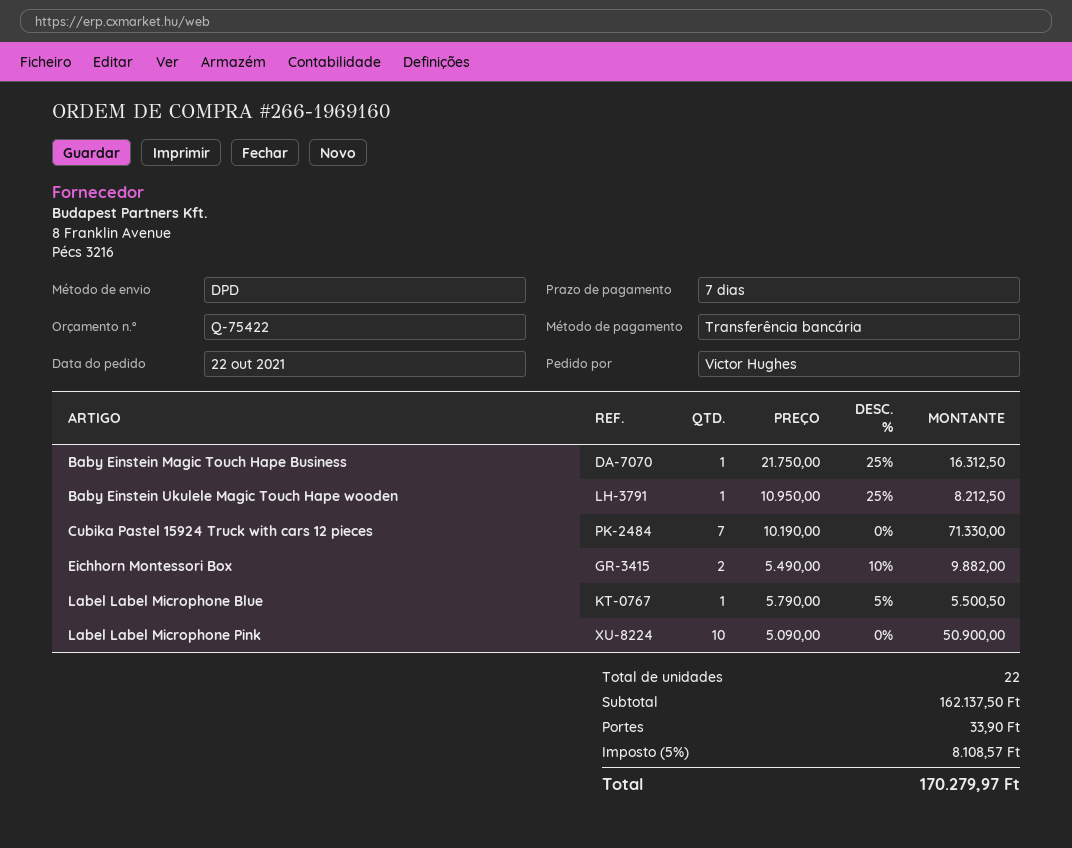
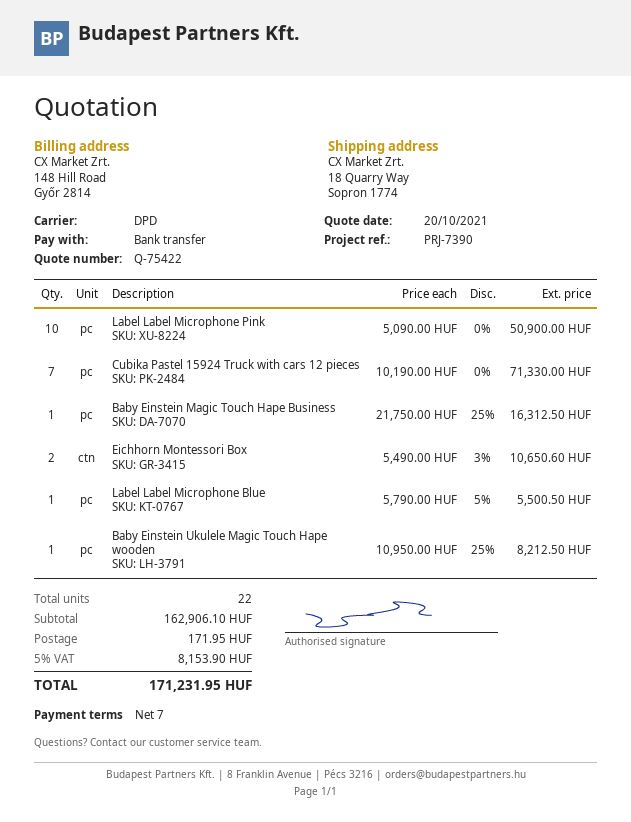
Eichhorn Montessori Box: 2 x 5490.00 - 10% = 9882.00 -> 2 x 5490.00 - 3% = 10650.60
subtotal: 162137.50 -> 162906.10
shipping: 33.90 -> 171.95
tax: 5% = 8108.57 -> 5% = 8153.90
total: 170279.97 -> 171231.95

